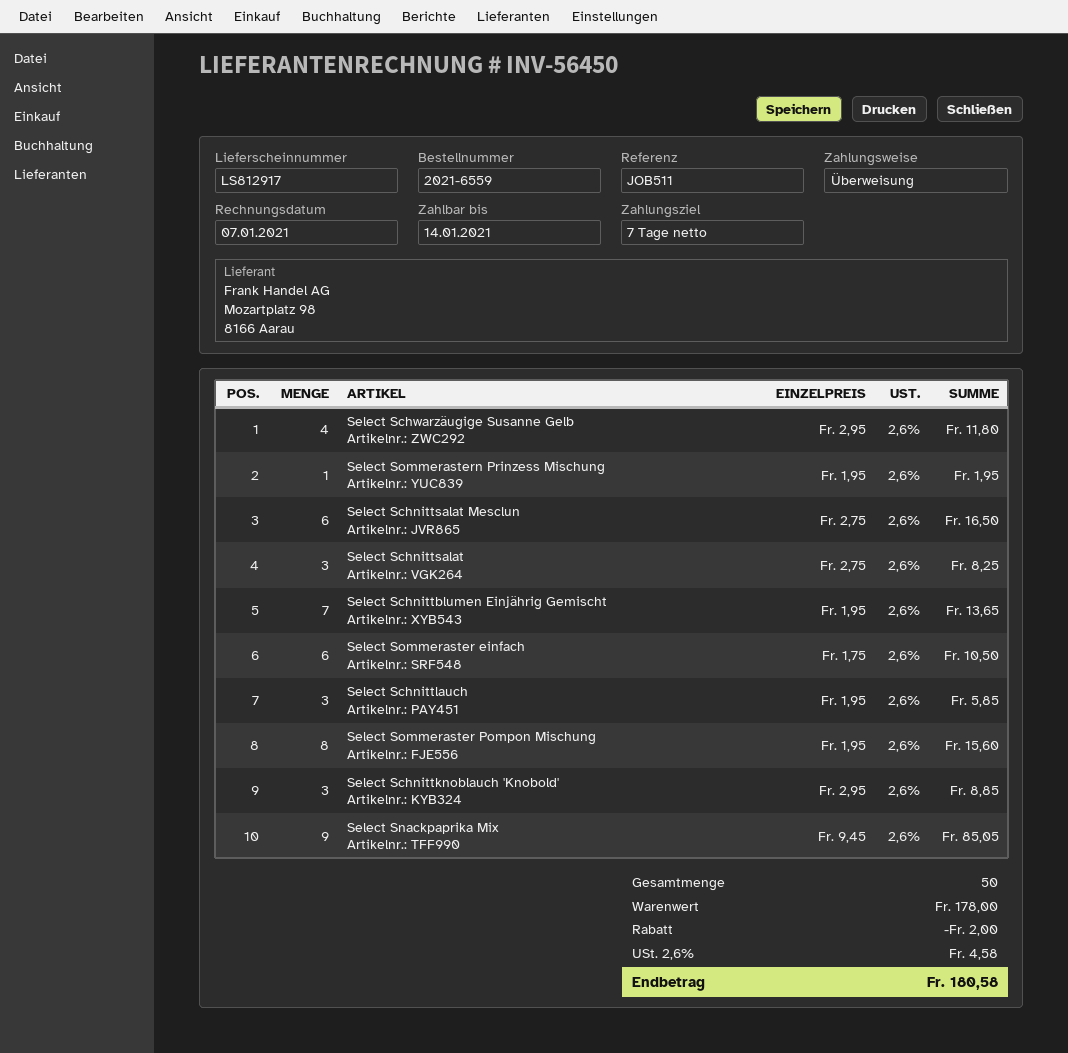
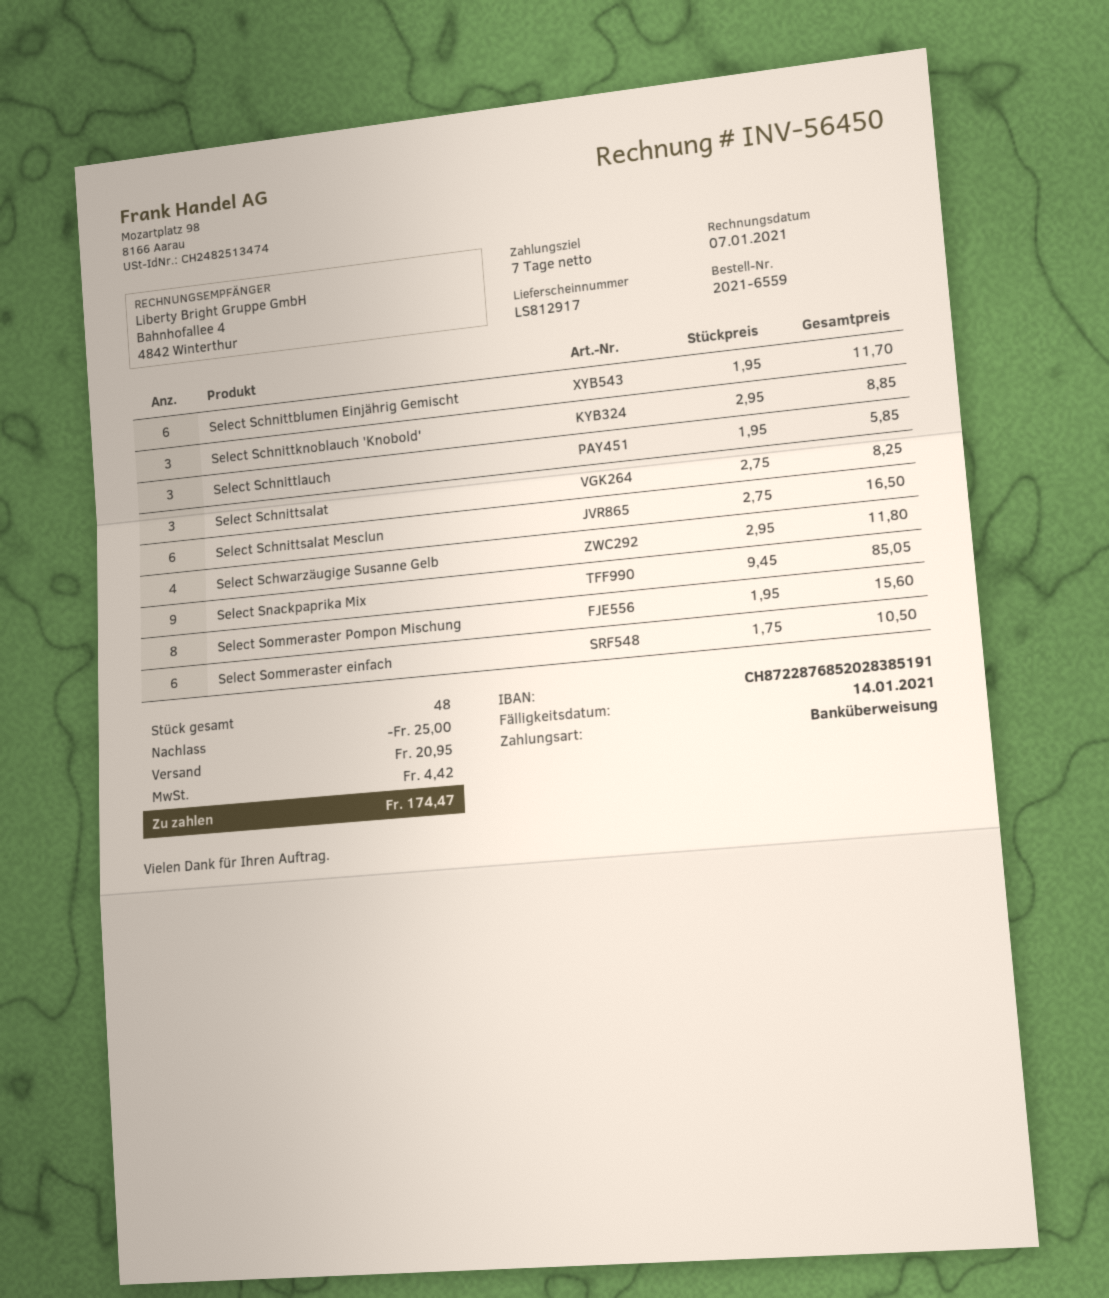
Select Sommerastern Prinzess Mischung: 1 x 1.95 = 1.95 -> none
Select Schnittblumen Einjährig Gemischt: 7 x 1.95 = 13.65 -> 6 x 1.95 = 11.70
total quantity: 50 -> 48
discount: 2.00 -> 25.00
shipping: none -> 20.95
tax: 4.58 -> 4.42
total: 180.58 -> 174.47

